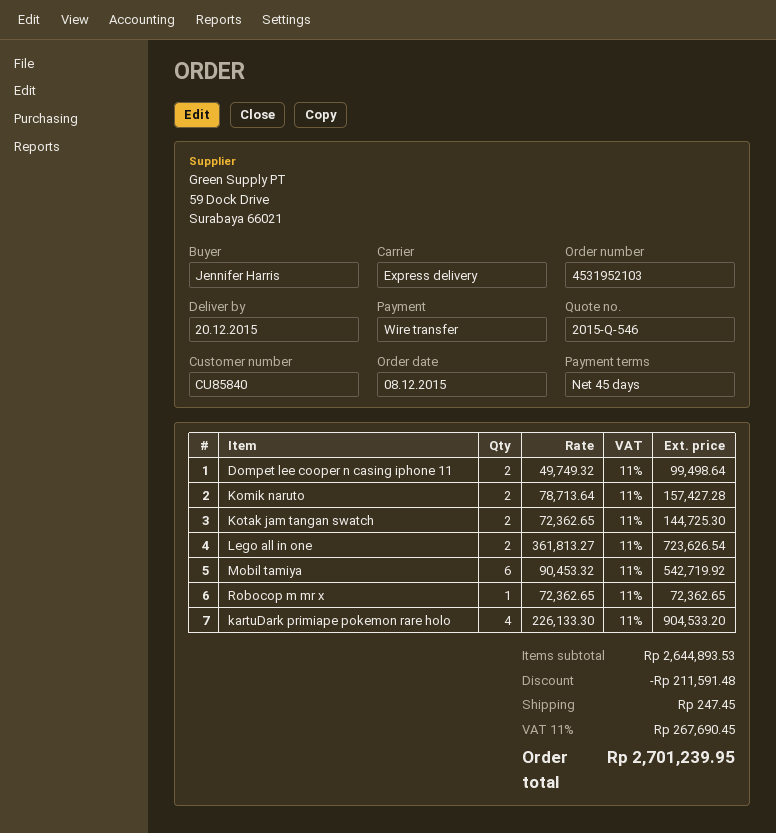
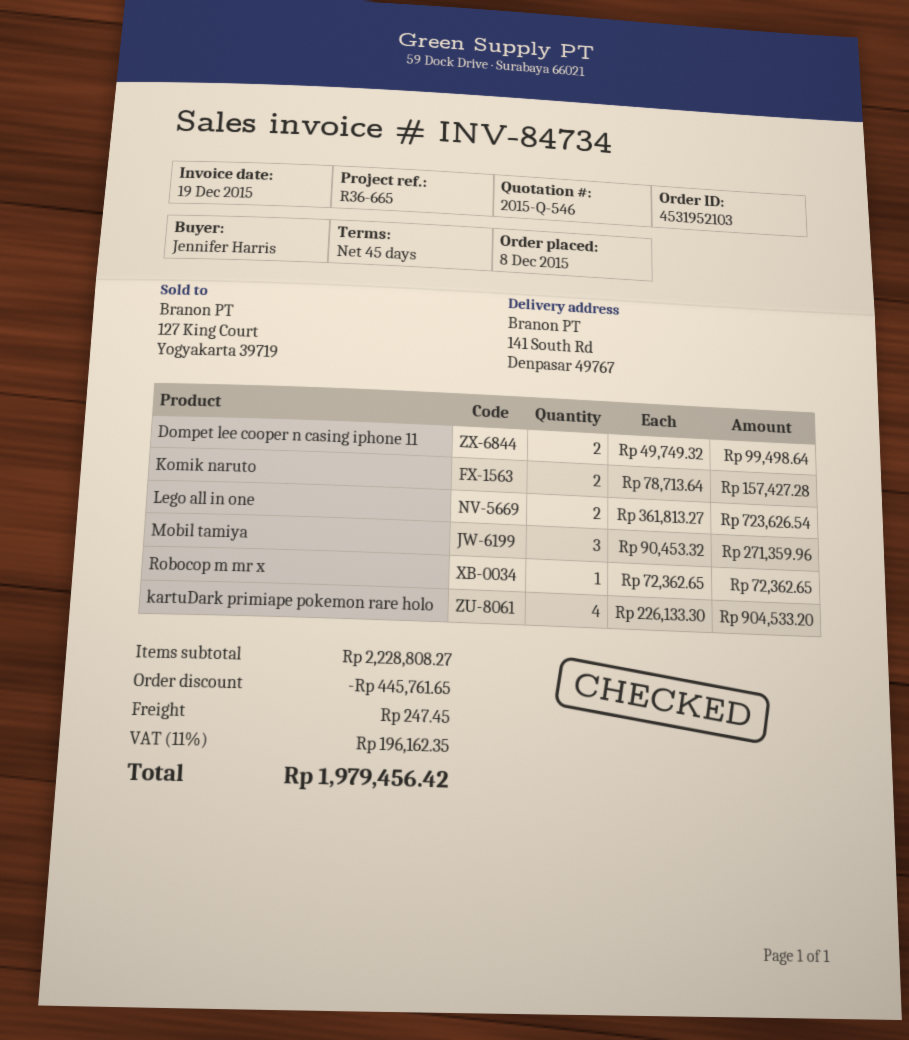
Kotak jam tangan swatch: 2 x 72362.65 = 144725.30 -> none
Mobil tamiya: 6 x 90453.32 = 542719.92 -> 3 x 90453.32 = 271359.96
subtotal: 2644893.53 -> 2228808.27
discount: 211591.48 -> 445761.65
tax: 11% = 267690.45 -> 11% = 196162.35
total: 2701239.95 -> 1979456.42

